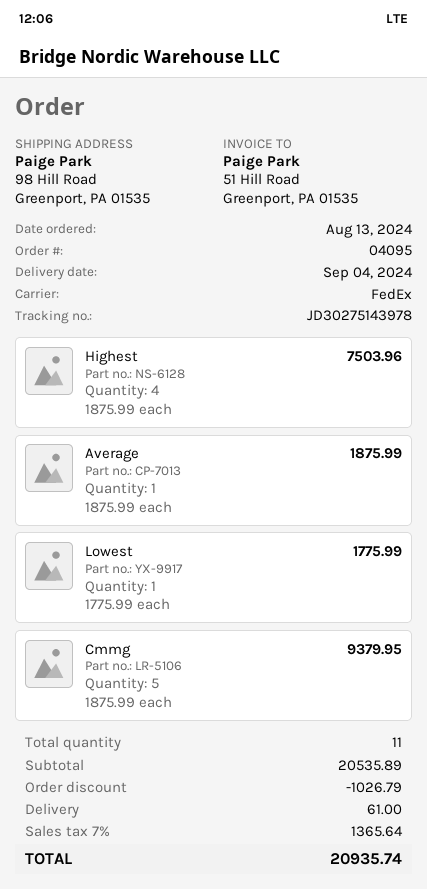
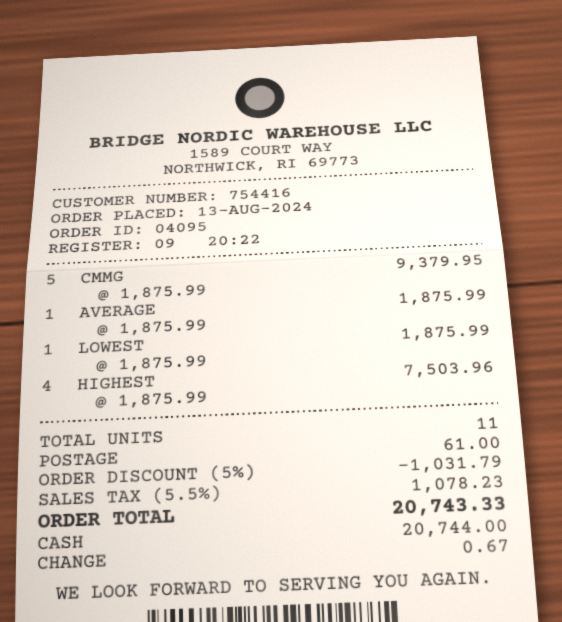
Lowest: 1 x 1775.99 = 1775.99 -> 1 x 1875.99 = 1875.99
discount: 1026.79 -> 1031.79
tax: 7% = 1365.64 -> 5.5% = 1078.23
total: 20935.74 -> 20743.33

